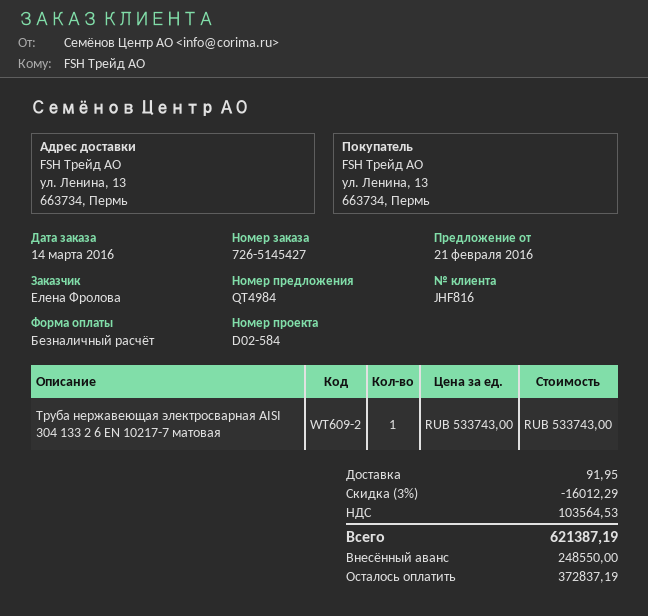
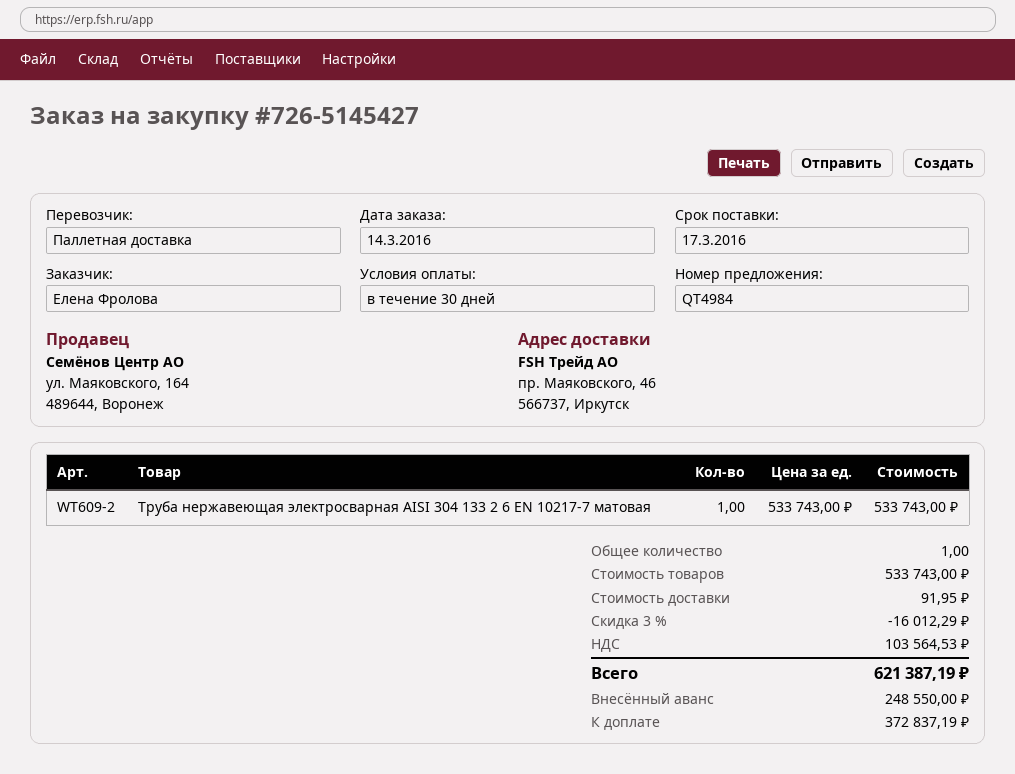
ship to: ул. Ленина, 13, 663734, Пермь -> пр. Маяковского, 46, 566737, Иркутск

